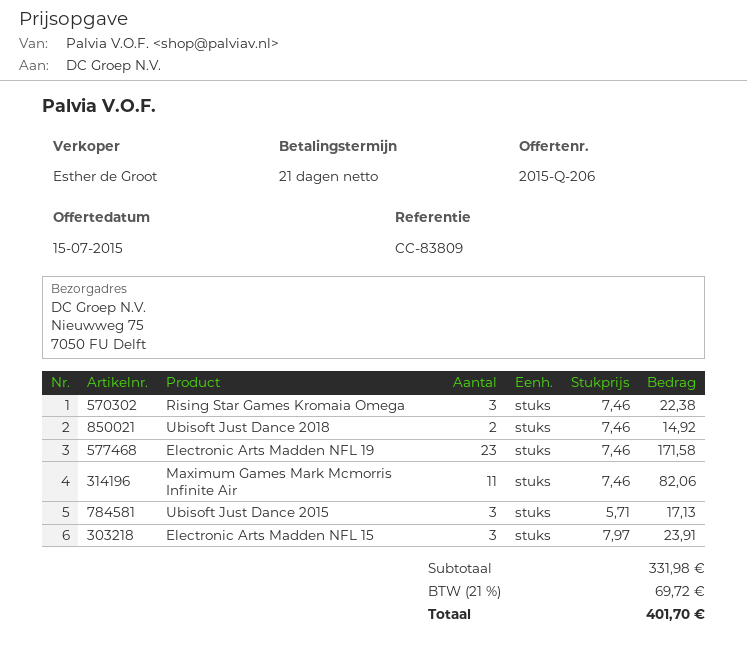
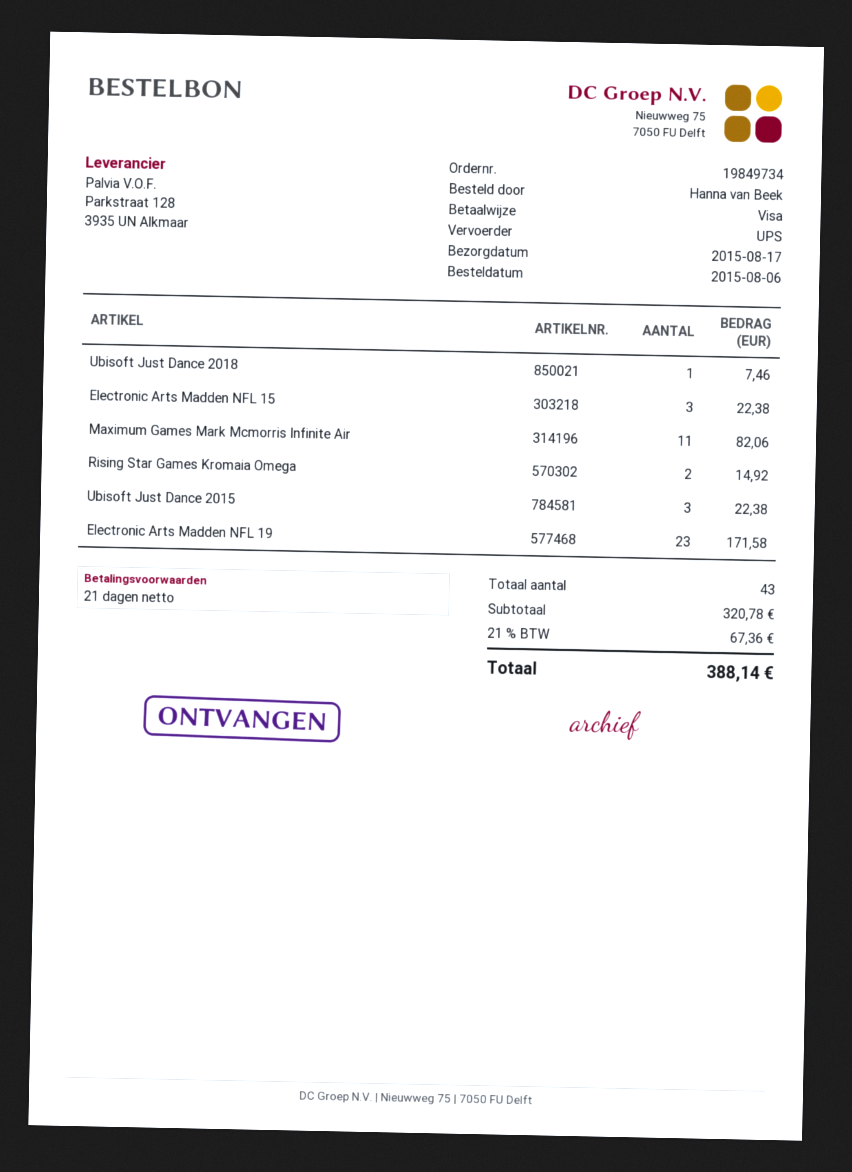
Rising Star Games Kromaia Omega: 3 for 22.38 -> 2 for 14.92
Ubisoft Just Dance 2018: 2 for 14.92 -> 1 for 7.46
Ubisoft Just Dance 2015: 3 for 17.13 -> 3 for 22.38
Electronic Arts Madden NFL 15: 3 for 23.91 -> 3 for 22.38
subtotal: 331.98 -> 320.78
tax: 21% = 69.72 -> 21% = 67.36
total: 401.70 -> 388.14

